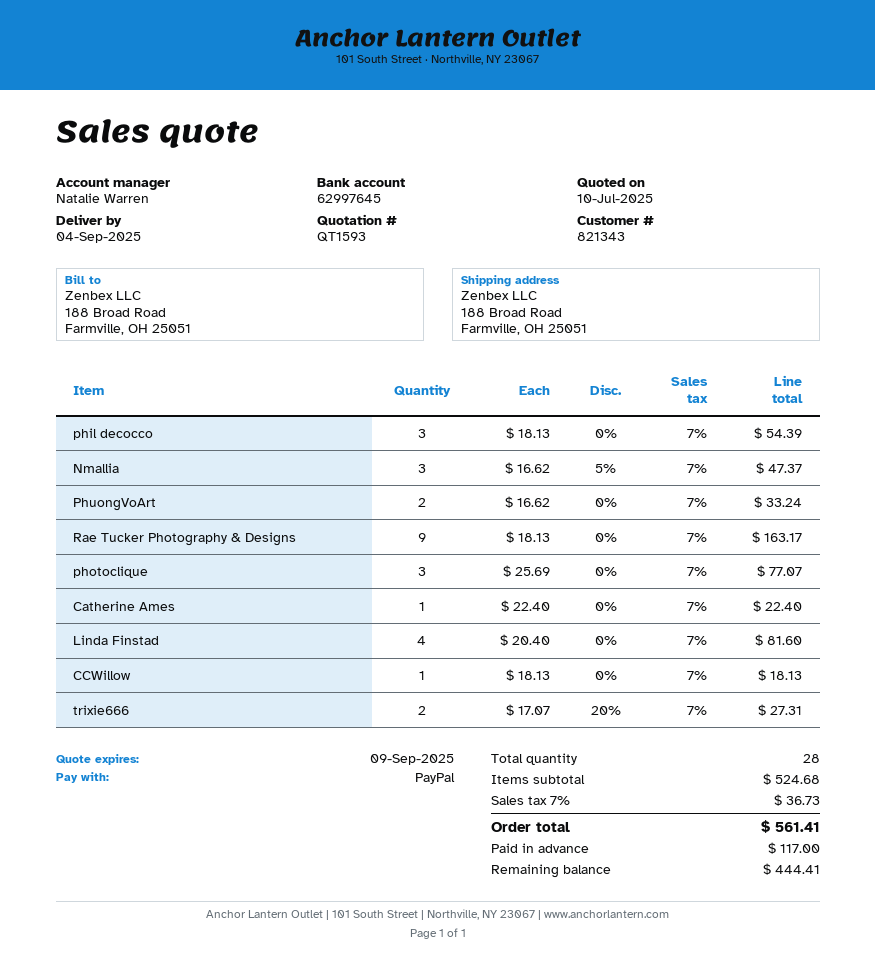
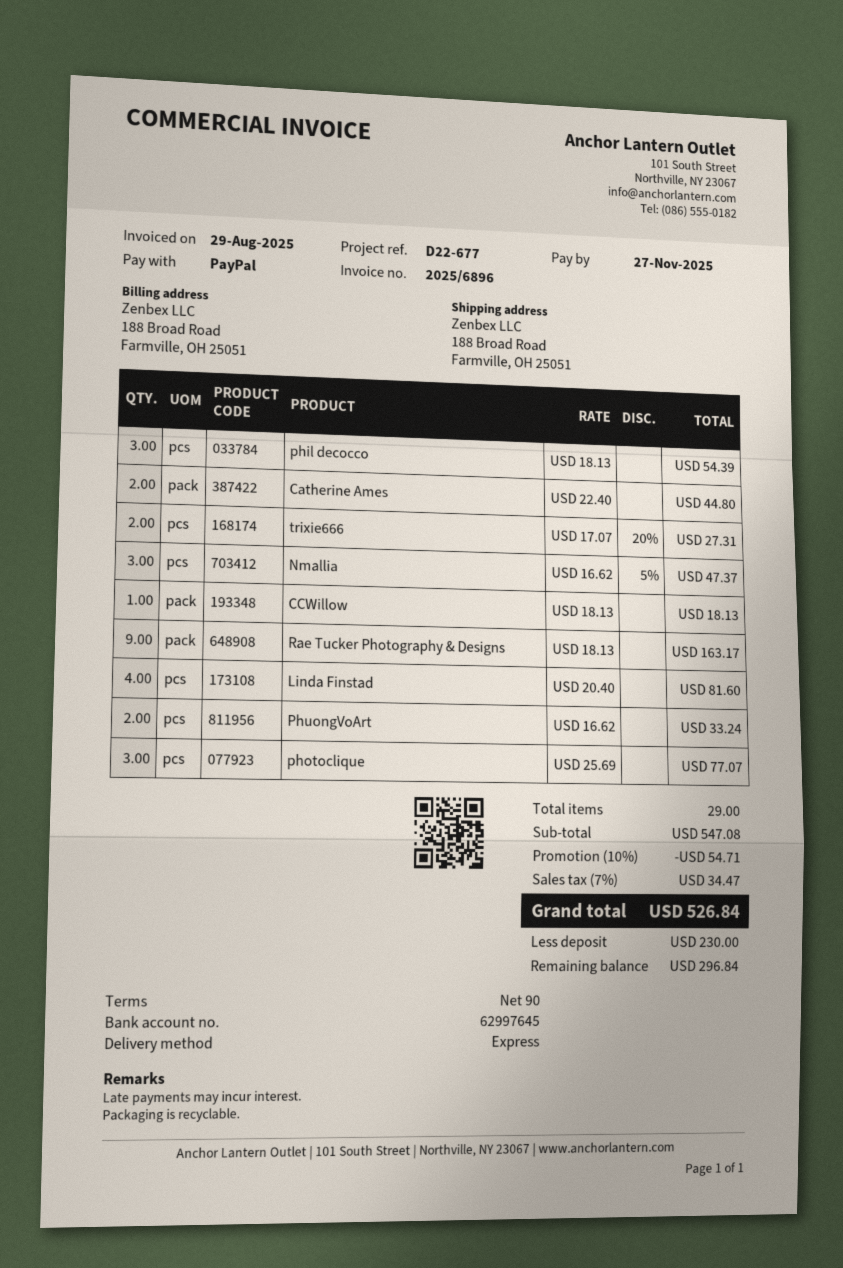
Catherine Ames: 1 x 22.40 = 22.40 -> 2 x 22.40 = 44.80
total quantity: 28 -> 29
subtotal: 524.68 -> 547.08
discount: none -> 10% = 54.71
tax: 7% = 36.73 -> 7% = 34.47
total: 561.41 -> 526.84
deposit: 117.00 -> 230.00
balance: 444.41 -> 296.84

